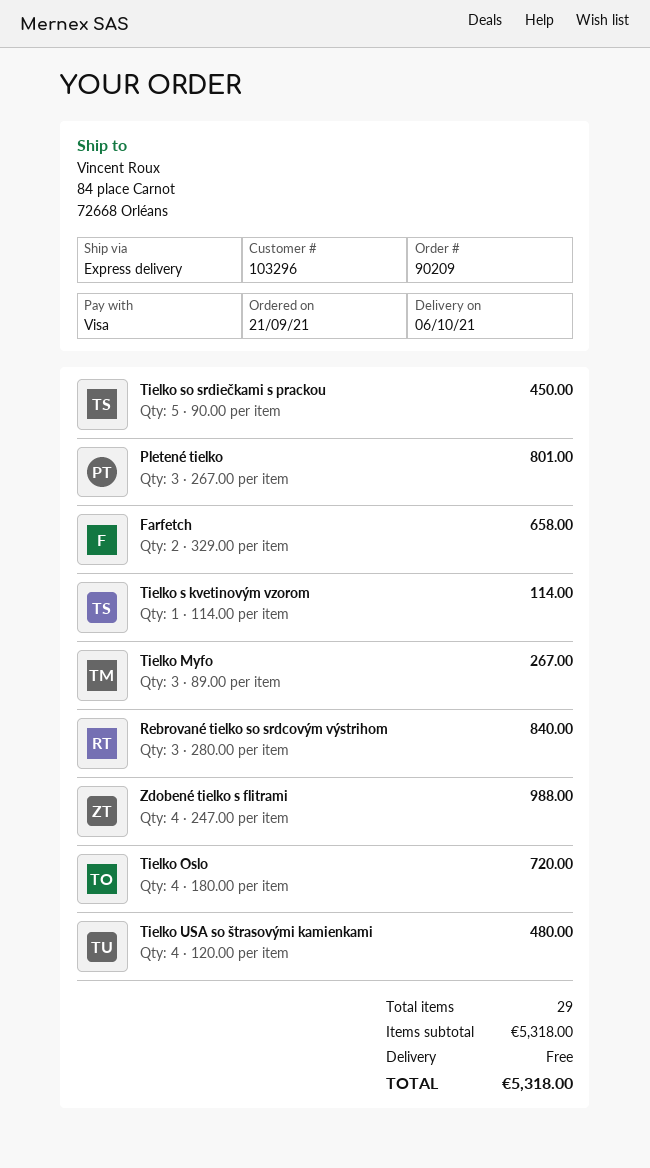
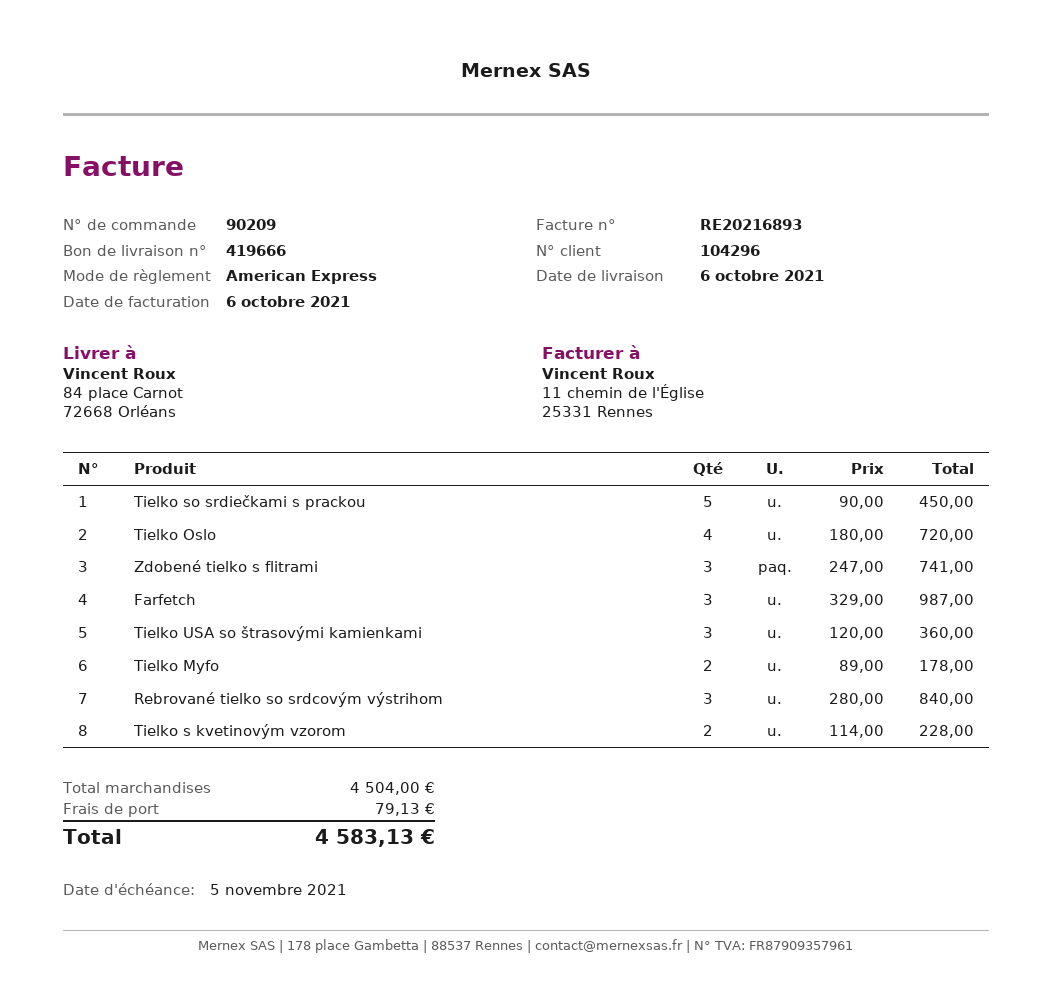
customer number: 103296 -> 104296
payment method: Visa -> American Express
Pletené tielko: 3 x 267.00 = 801.00 -> none
Farfetch: 2 x 329.00 = 658.00 -> 3 x 329.00 = 987.00
Tielko s kvetinovým vzorom: 1 x 114.00 = 114.00 -> 2 x 114.00 = 228.00
Tielko Myfo: 3 x 89.00 = 267.00 -> 2 x 89.00 = 178.00
Zdobené tielko s flitrami: 4 x 247.00 = 988.00 -> 3 x 247.00 = 741.00
Tielko USA so štrasovými kamienkami: 4 x 120.00 = 480.00 -> 3 x 120.00 = 360.00
subtotal: 5318.00 -> 4504.00
shipping: 0.00 -> 79.13
total: 5318.00 -> 4583.13

